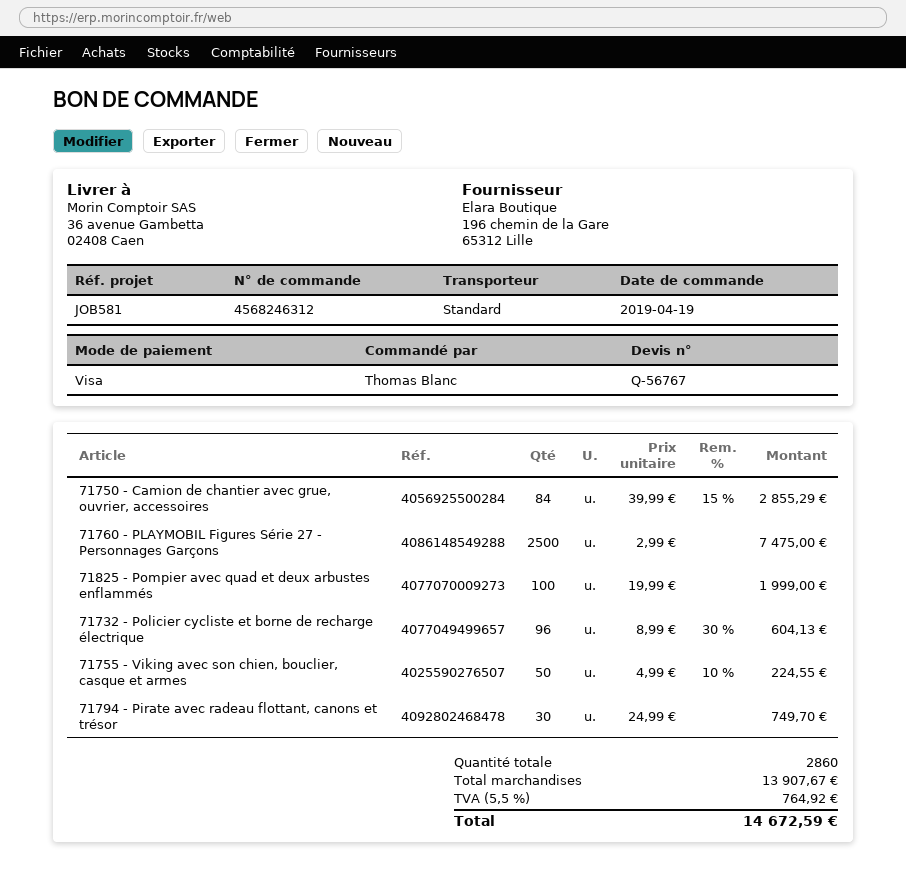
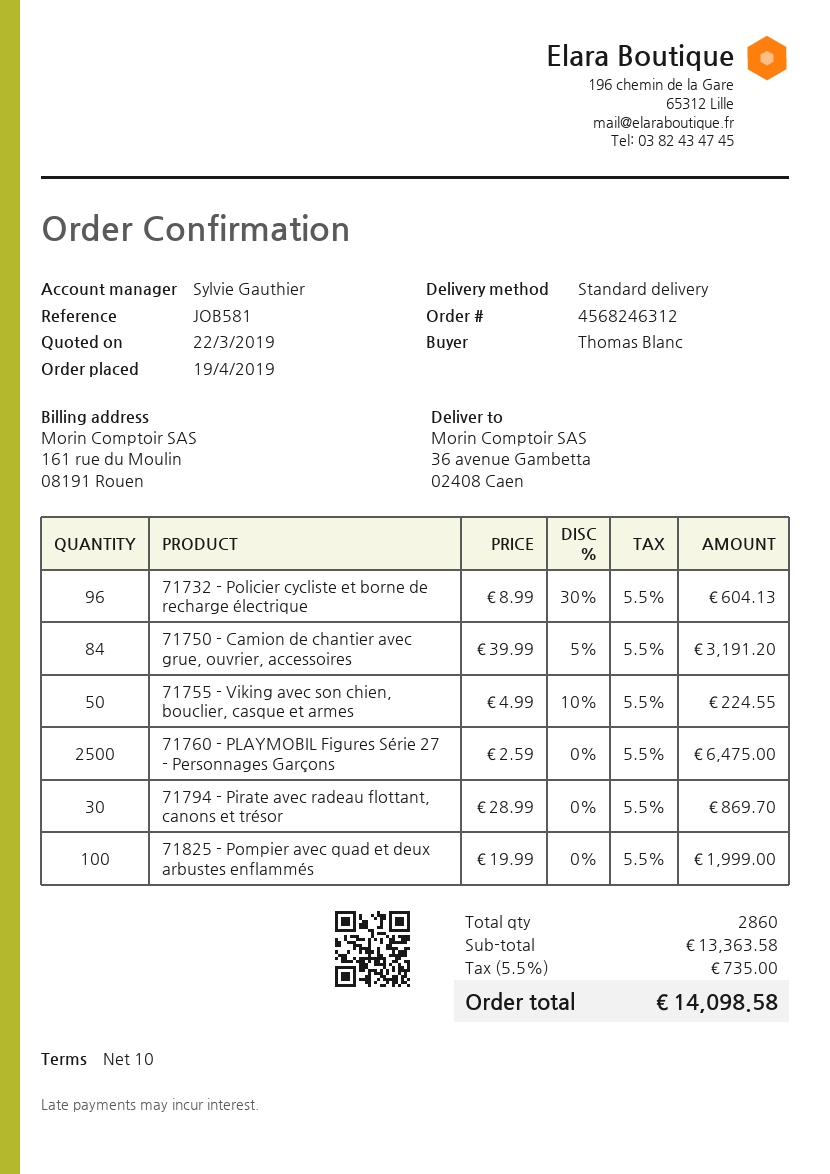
71750 - Camion de chantier avec grue, ouvrier, accessoires: 84 x 39.99 - 15% = 2855.29 -> 84 x 39.99 - 5% = 3191.20
71760 - PLAYMOBIL Figures Série 27 - Personnages Garçons: 2500 x 2.99 = 7475.00 -> 2500 x 2.59 = 6475.00
71794 - Pirate avec radeau flottant, canons et trésor: 30 x 24.99 = 749.70 -> 30 x 28.99 = 869.70
subtotal: 13907.67 -> 13363.58
tax: 5.5% = 764.92 -> 5.5% = 735.00
total: 14672.59 -> 14098.58

